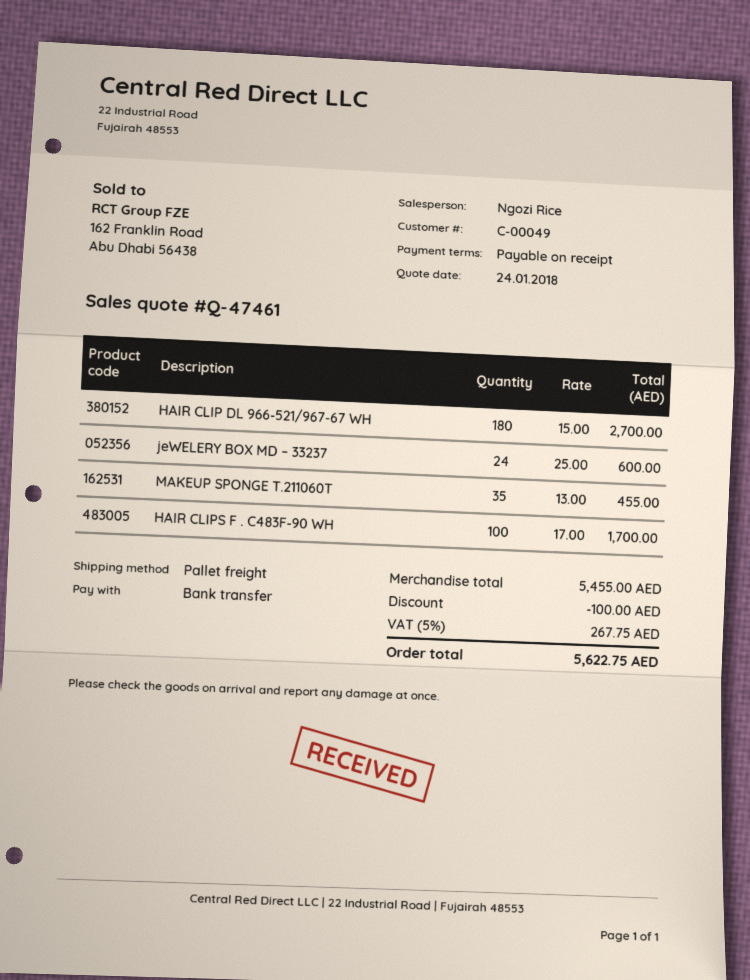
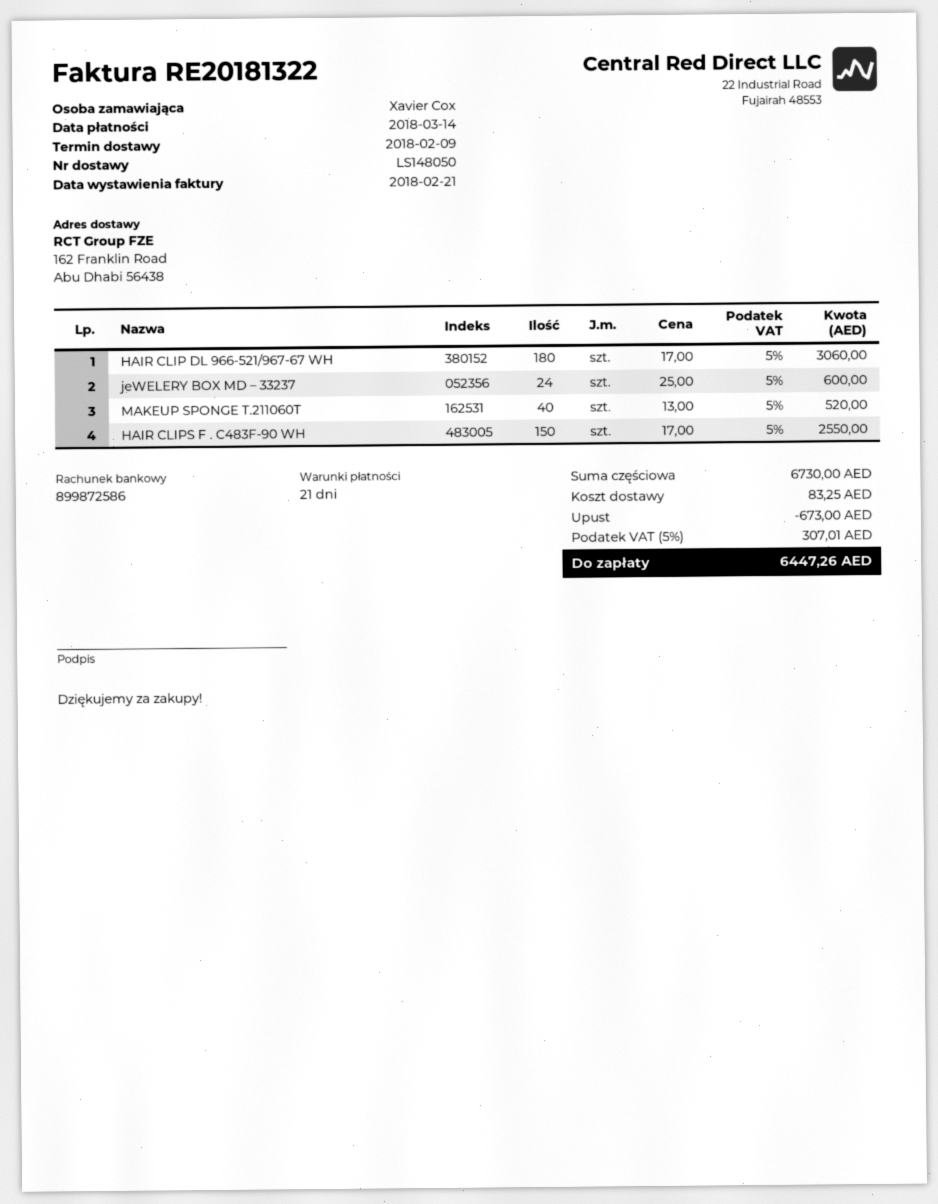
payment terms: on receipt -> 21 days
HAIR CLIP DL 966-521/967-67 WH: 180 x 15.00 = 2700.00 -> 180 x 17.00 = 3060.00
MAKEUP SPONGE T.211060T: 35 x 13.00 = 455.00 -> 40 x 13.00 = 520.00
HAIR CLIPS F . C483F-90 WH: 100 x 17.00 = 1700.00 -> 150 x 17.00 = 2550.00
subtotal: 5455.00 -> 6730.00
discount: 100.00 -> 673.00
shipping: none -> 83.25
tax: 5% = 267.75 -> 5% = 307.01
total: 5622.75 -> 6447.26

